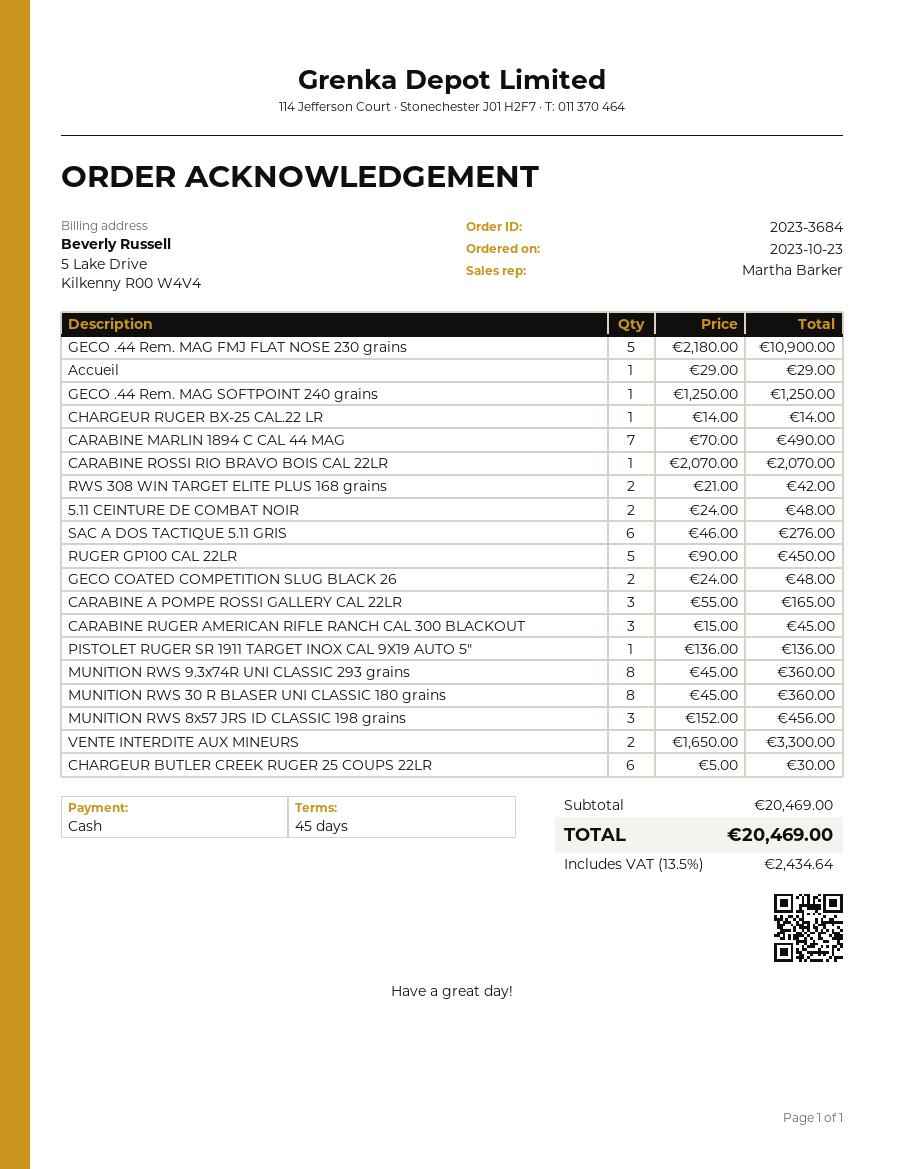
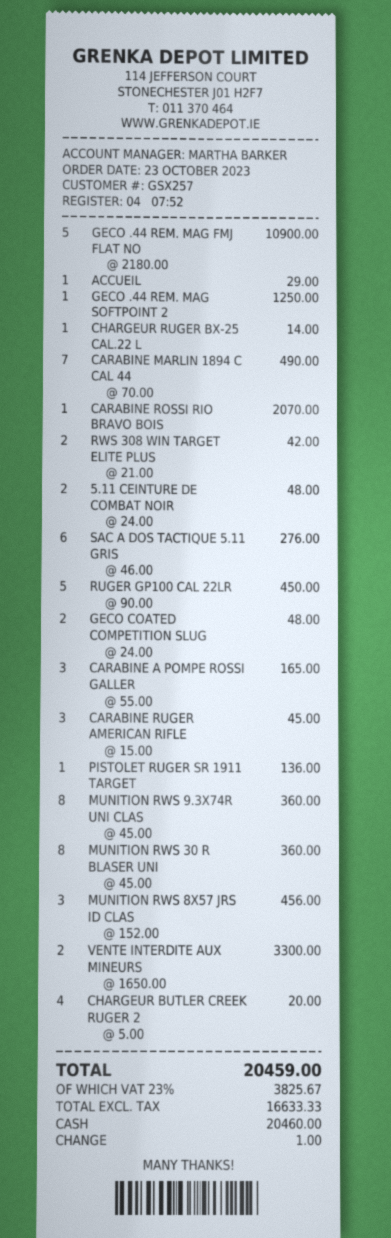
CHARGEUR BUTLER CREEK RUGER 25 COUPS 22LR: 6 x 5.00 = 30.00 -> 4 x 5.00 = 20.00
tax: 13.5% = 2434.64 -> 23% = 3825.67
total: 20469.00 -> 20459.00

